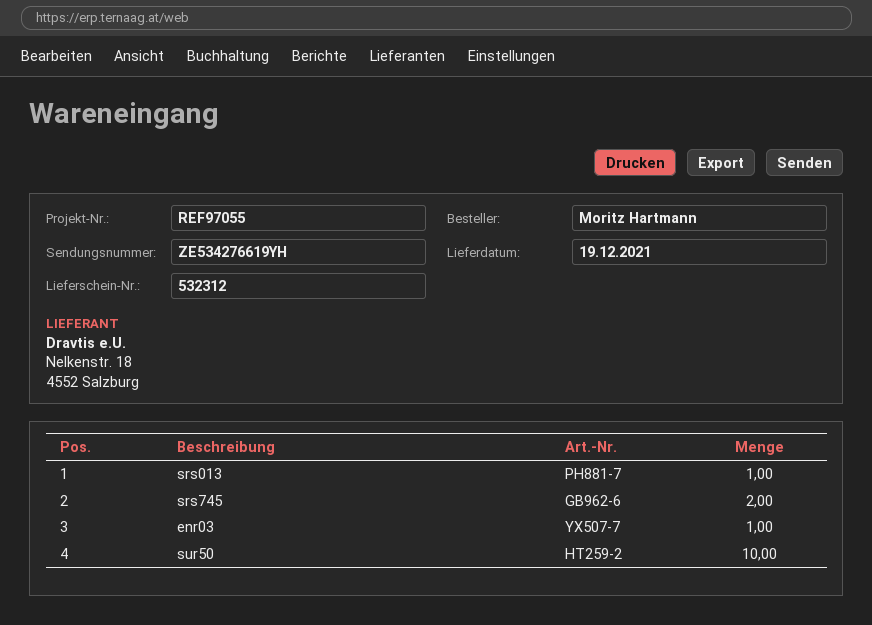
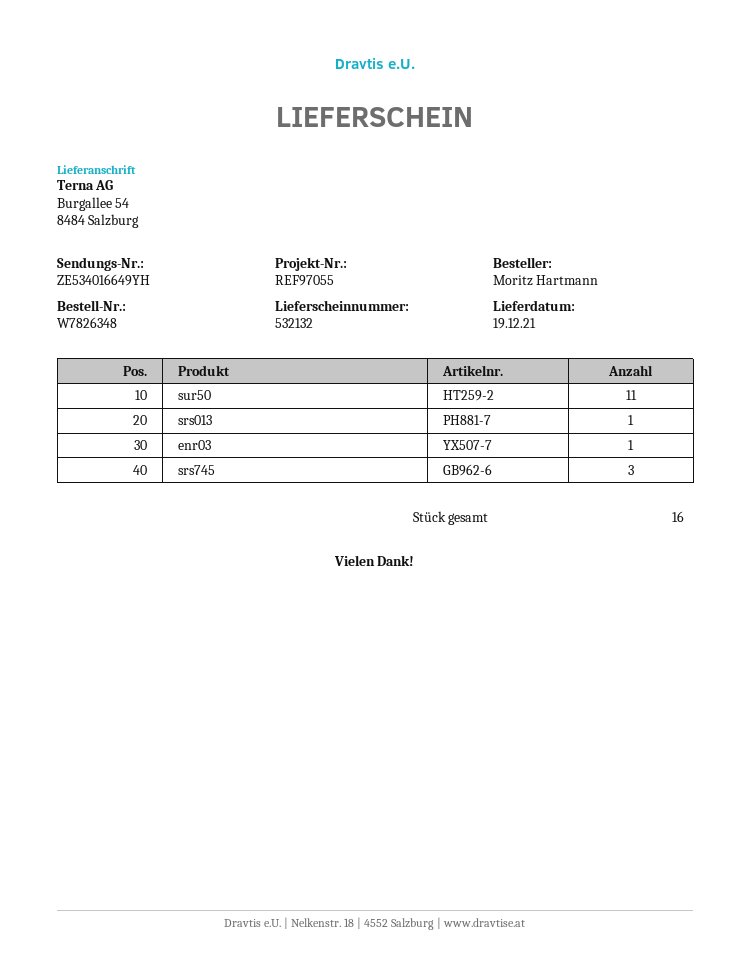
delivery note number: 532312 -> 532132
tracking number: ZE534276619YH -> ZE534016649YH
srs745: 2 -> 3
sur50: 10 -> 11

